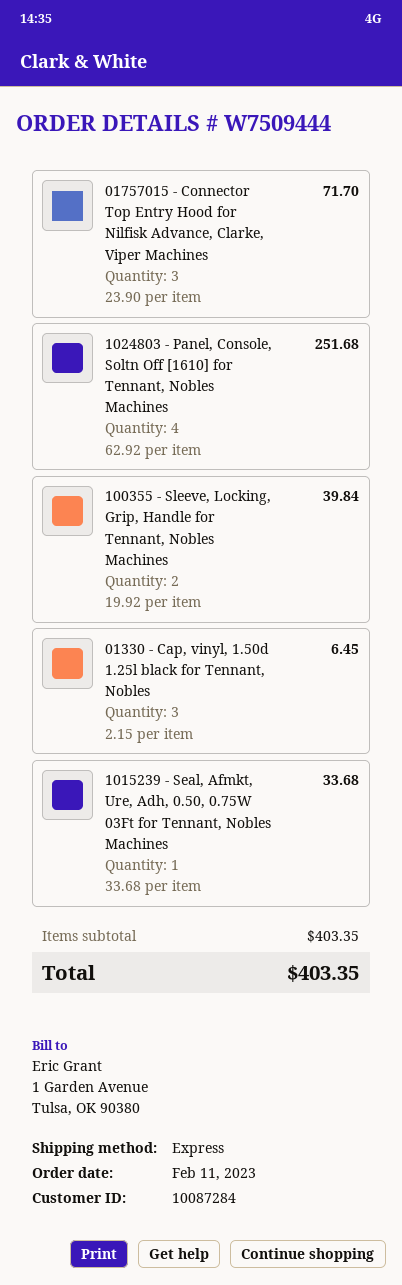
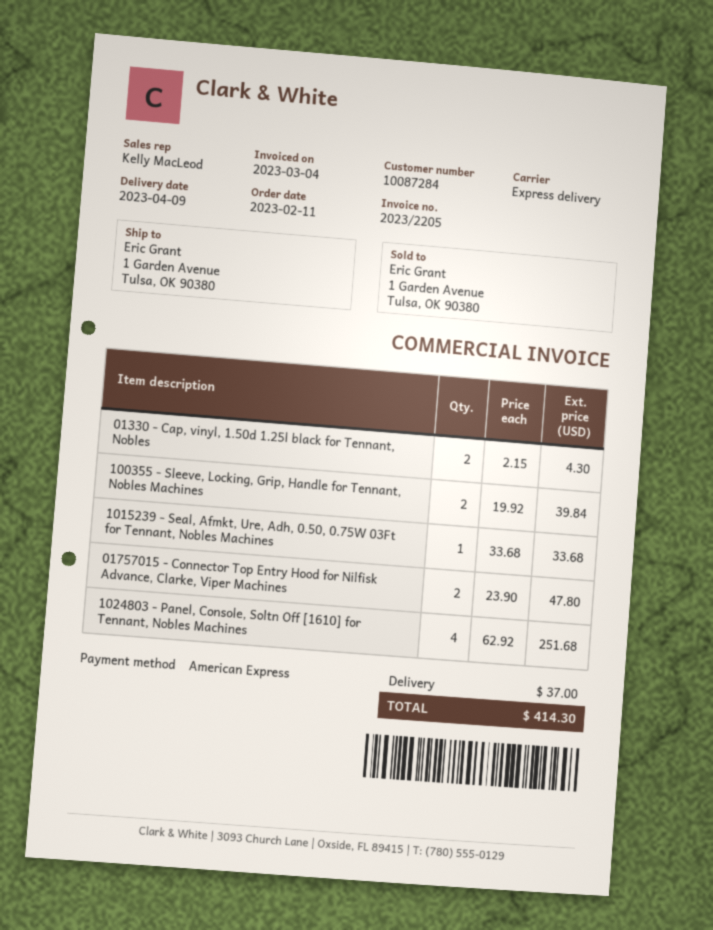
01757015 - Connector Top Entry Hood for Nilfisk Advance, Clarke, Viper Machines: 3 x 23.90 = 71.70 -> 2 x 23.90 = 47.80
01330 - Cap, vinyl, 1.50d 1.25l black for Tennant, Nobles: 3 x 2.15 = 6.45 -> 2 x 2.15 = 4.30
shipping: none -> 37.00
total: 403.35 -> 414.30

